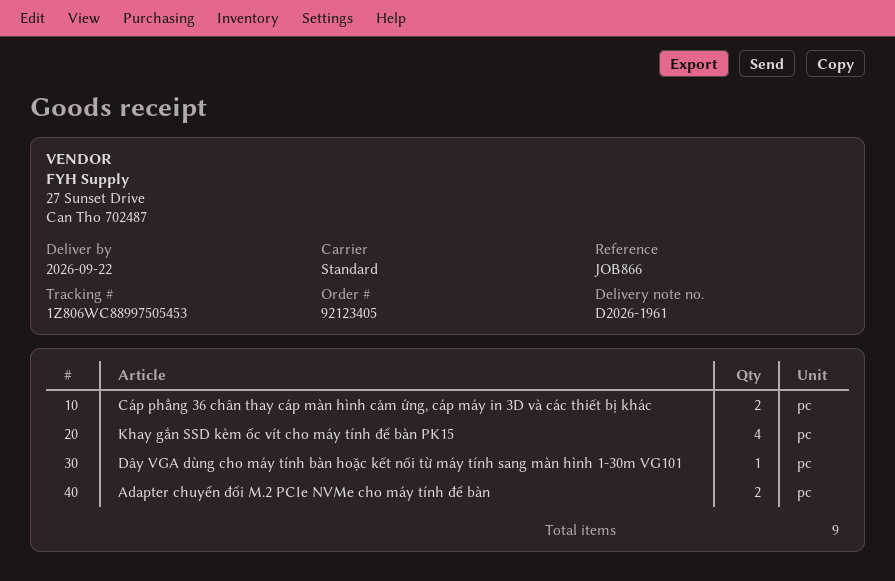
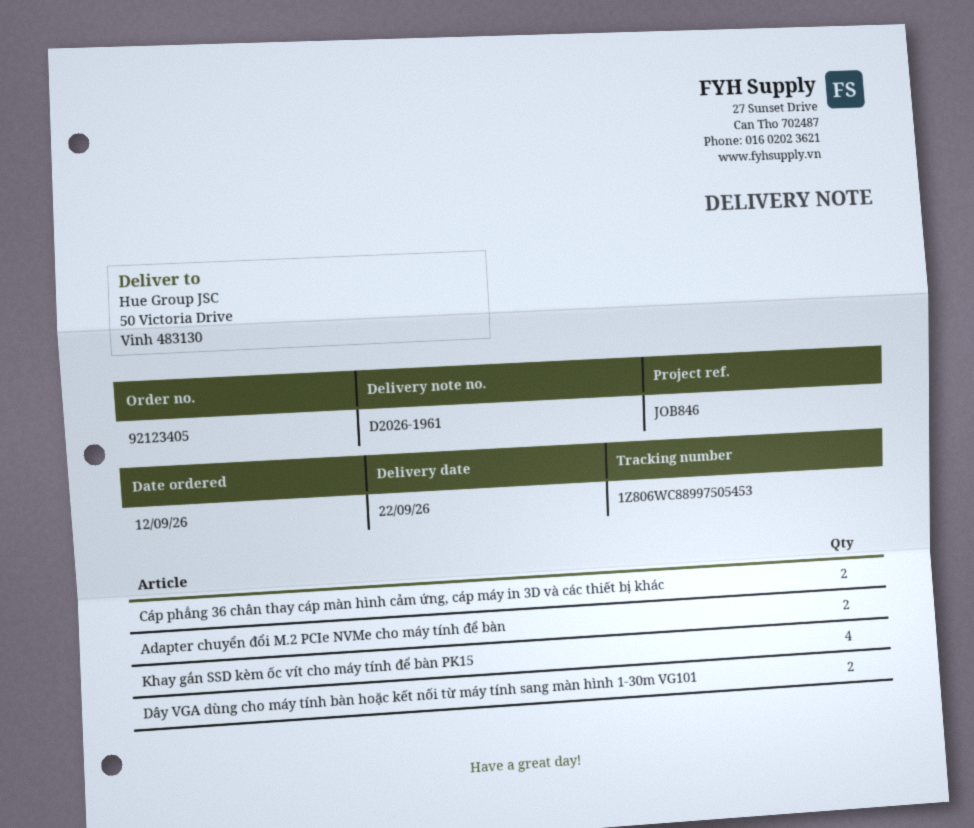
reference: JOB866 -> JOB846
Dây VGA dùng cho máy tính bàn hoặc kết nối từ máy tính sang màn hình 1-30m VG101: 1 -> 2

